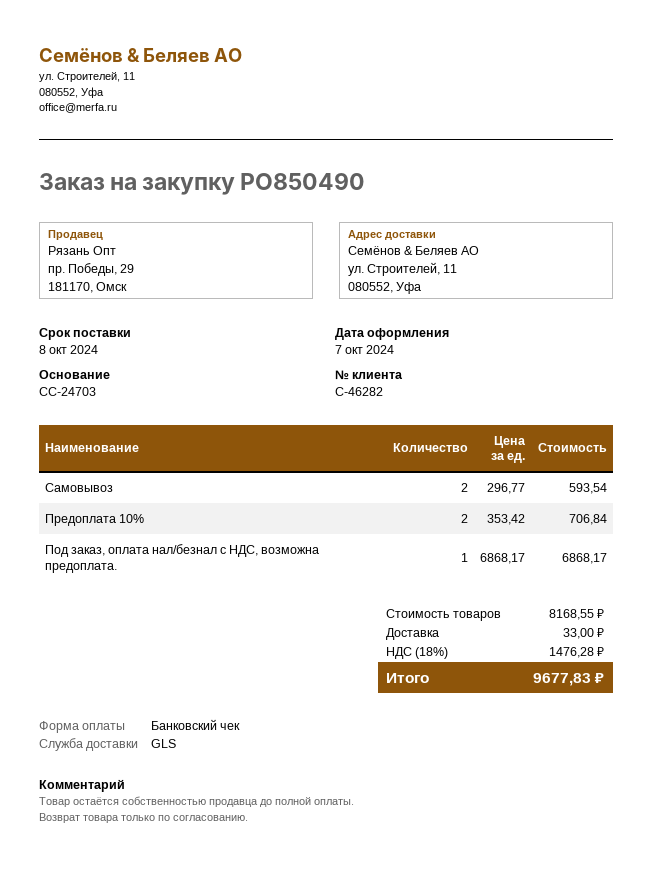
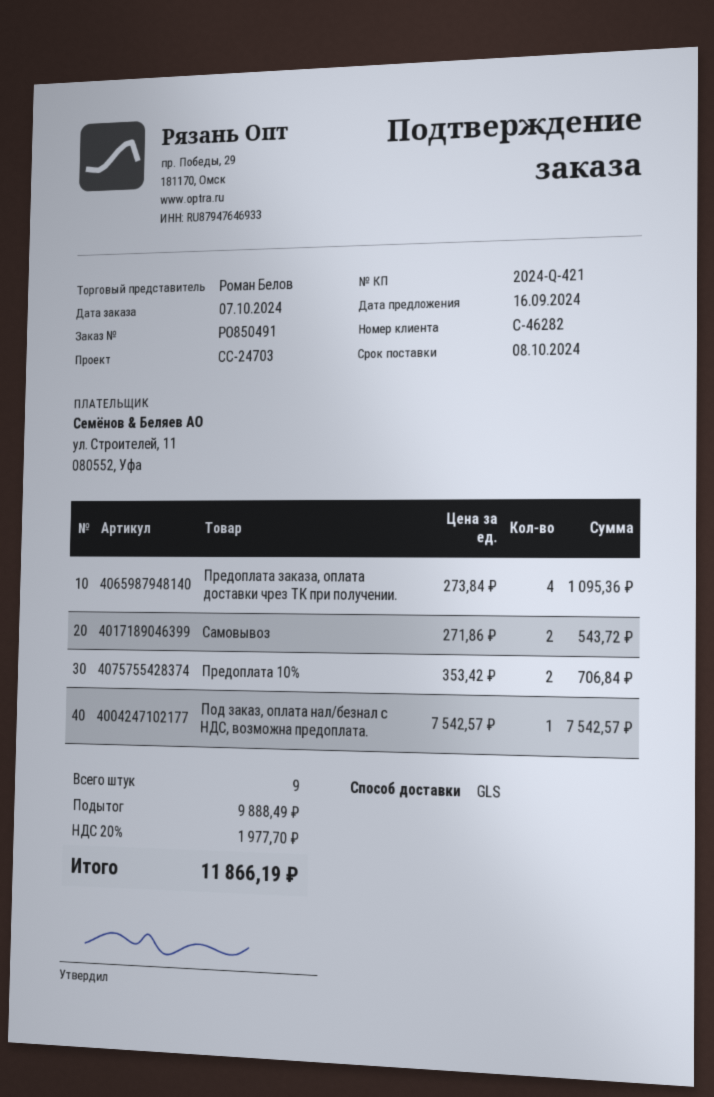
order number: PO850490 -> PO850491
Самовывоз: 2 x 296.77 = 593.54 -> 2 x 271.86 = 543.72
Под заказ, оплата нал/безнал с НДС, возможна предоплата.: 1 x 6868.17 = 6868.17 -> 1 x 7542.57 = 7542.57
Предоплата заказа, оплата доставки чрез ТК при получении.: none -> 4 x 273.84 = 1095.36
subtotal: 8168.55 -> 9888.49
shipping: 33.00 -> none
tax: 18% = 1476.28 -> 20% = 1977.70
total: 9677.83 -> 11866.19

